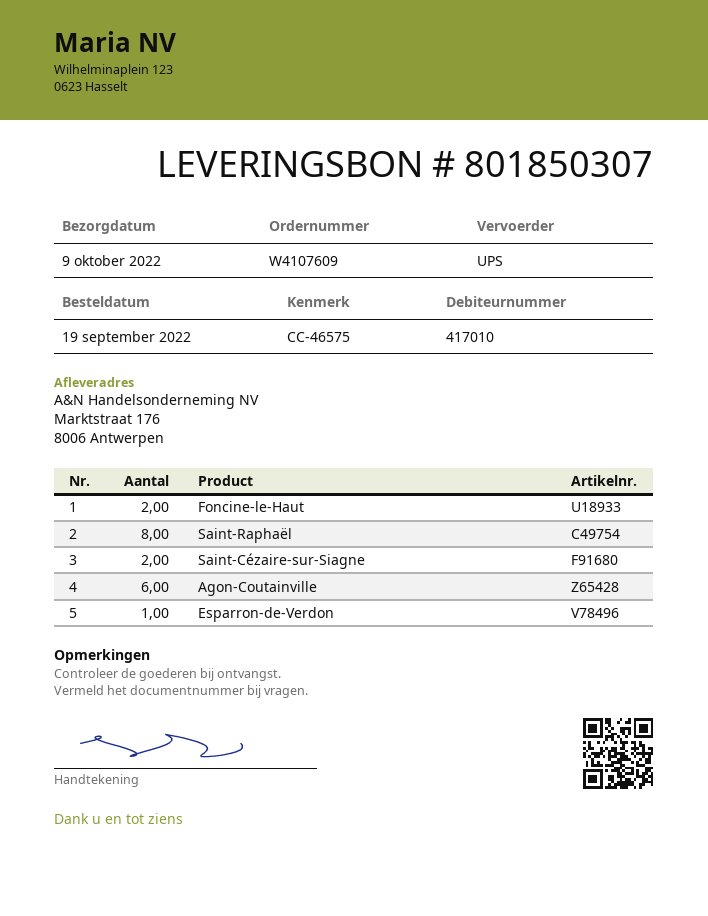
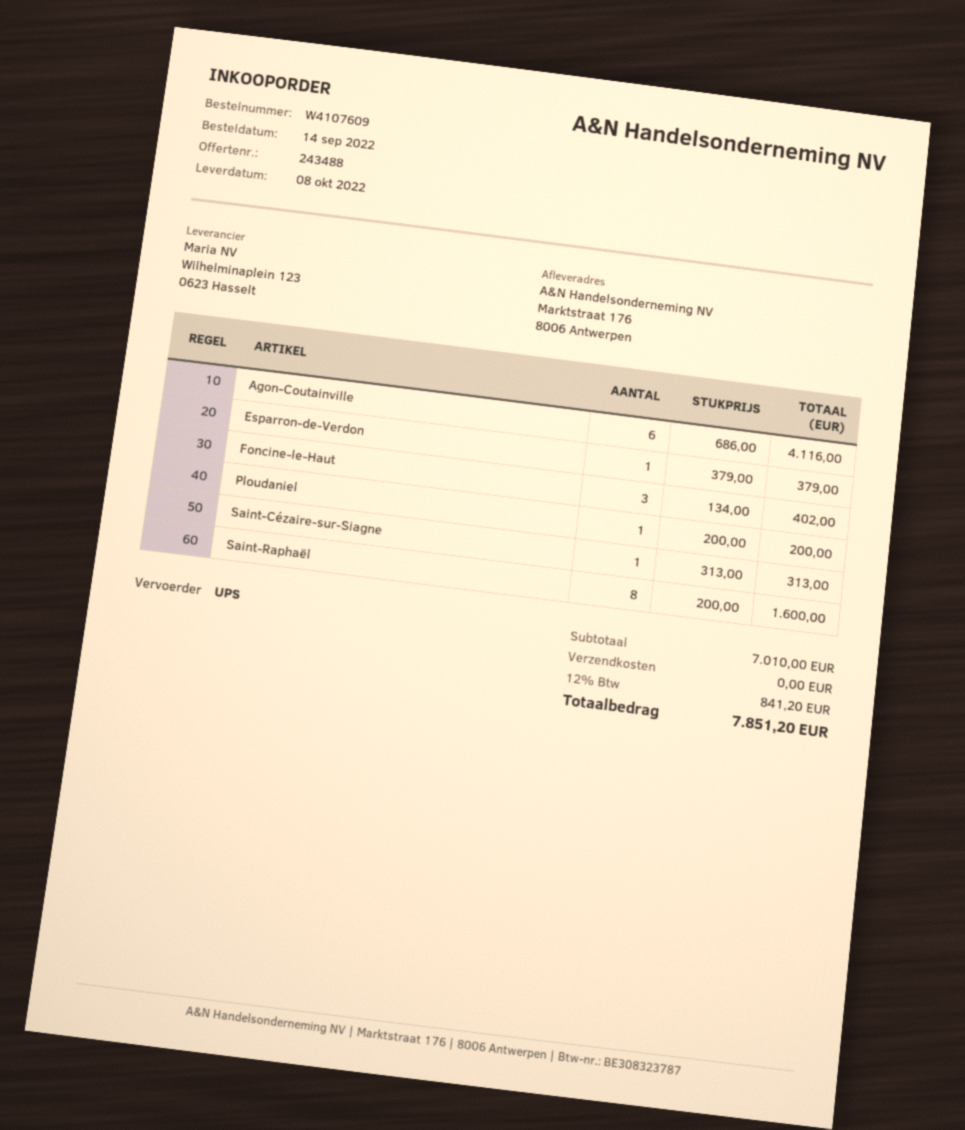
order date: 2022-09-19 -> 2022-09-14
delivery date: 2022-10-09 -> 2022-10-08
Foncine-le-Haut: 2 -> 3
Saint-Cézaire-sur-Siagne: 2 -> 1
Ploudaniel: none -> 1

